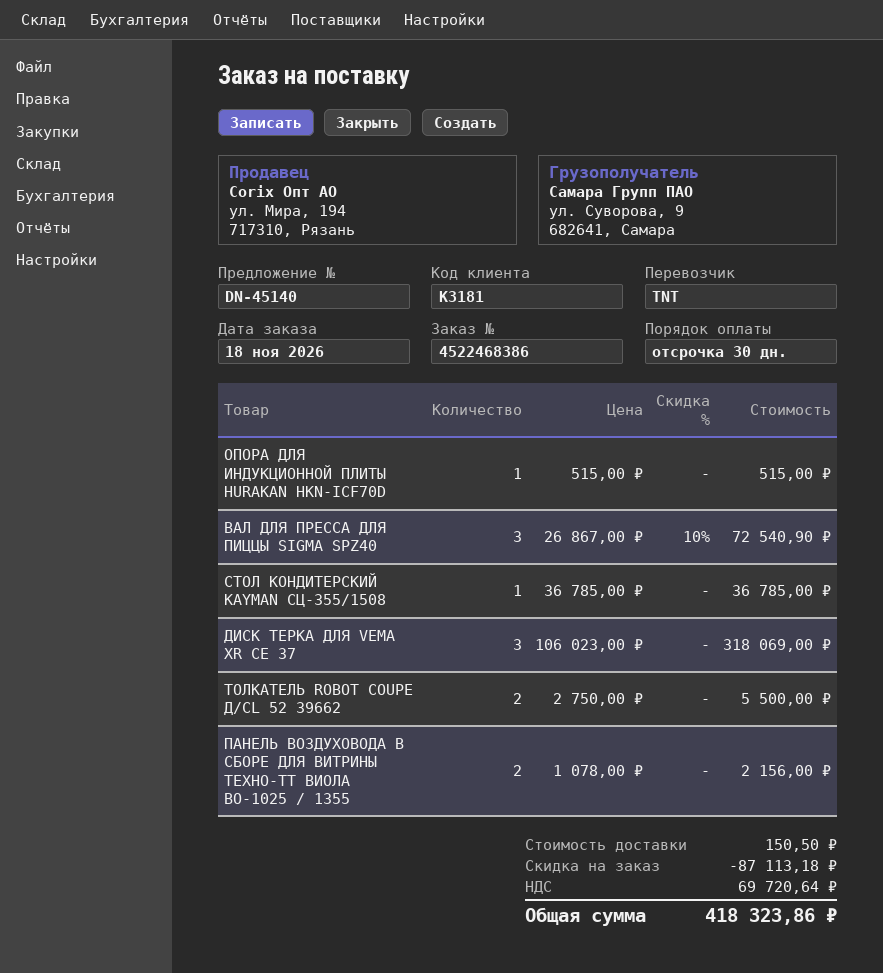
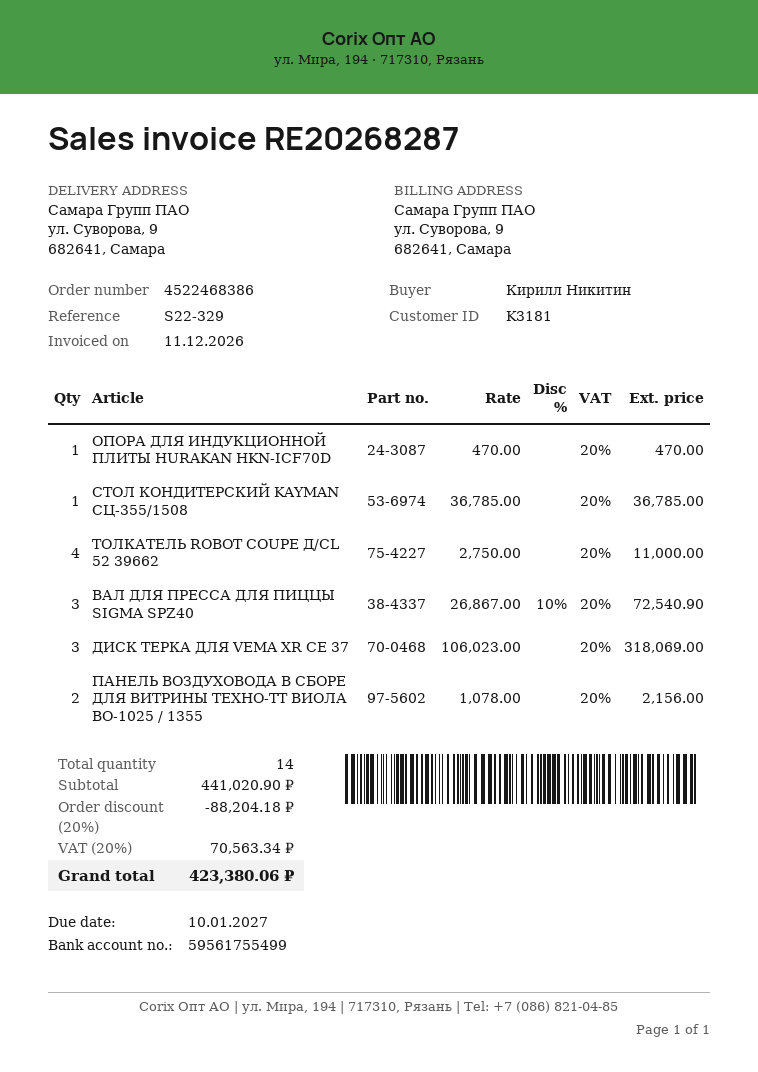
ОПОРА ДЛЯ ИНДУКЦИОННОЙ ПЛИТЫ HURAKAN HKN-ICF70D: 1 x 515.00 = 515.00 -> 1 x 470.00 = 470.00
ТОЛКАТЕЛЬ ROBOT COUPE Д/CL 52 39662: 2 x 2750.00 = 5500.00 -> 4 x 2750.00 = 11000.00
discount: 87113.18 -> 88204.18
shipping: 150.50 -> none
tax: 69720.64 -> 70563.34
total: 418323.86 -> 423380.06

